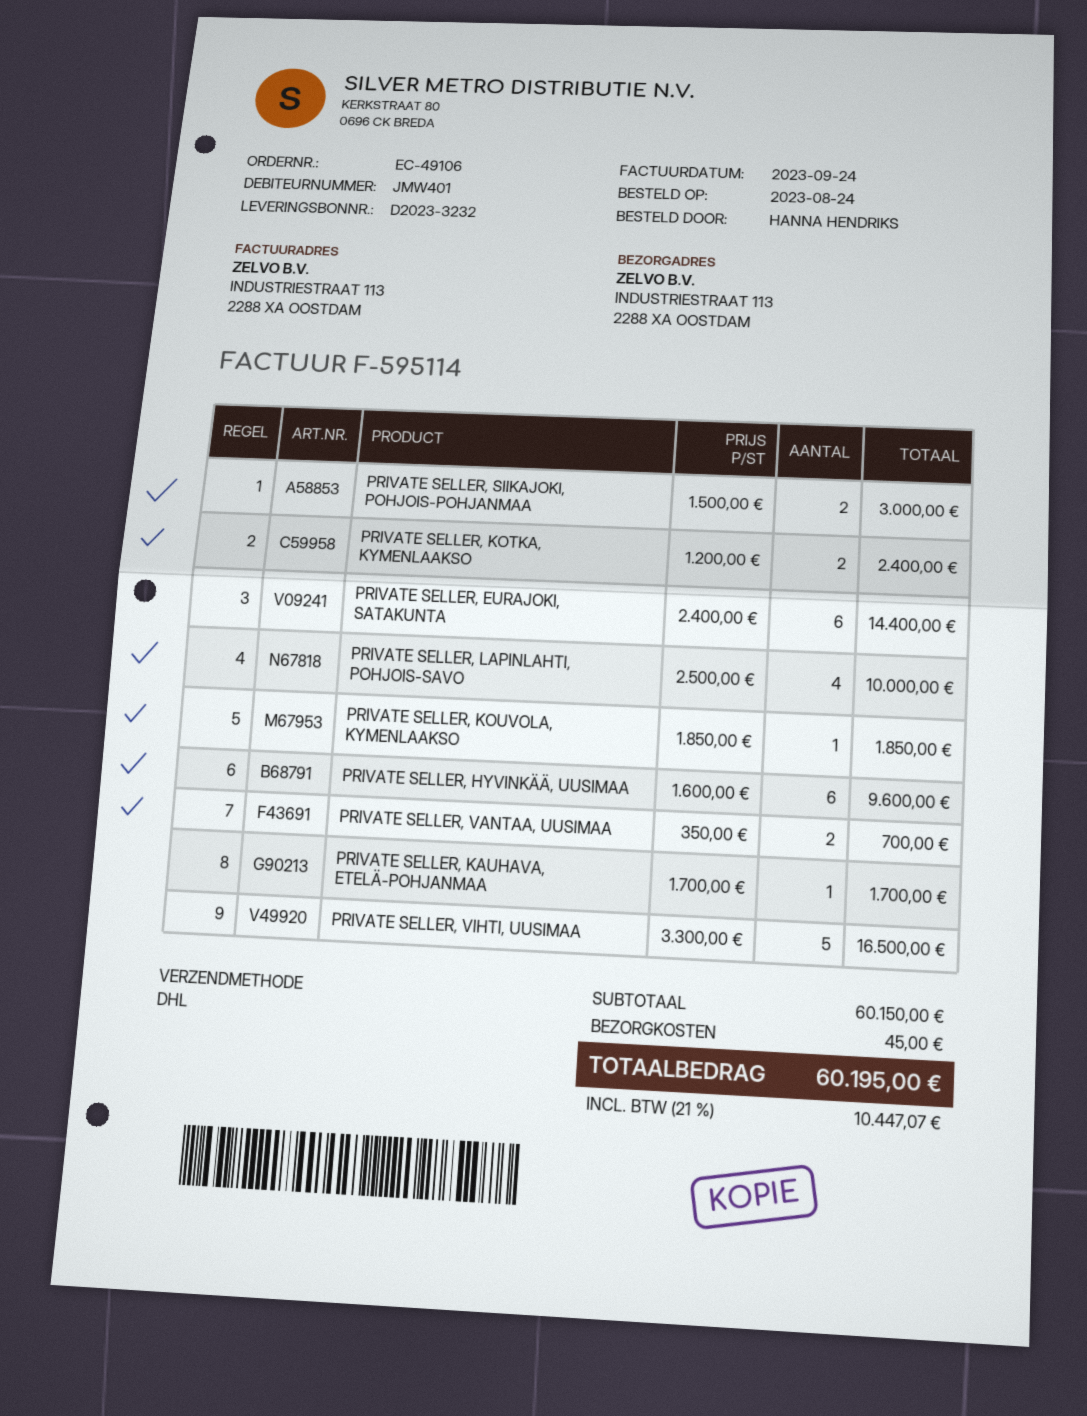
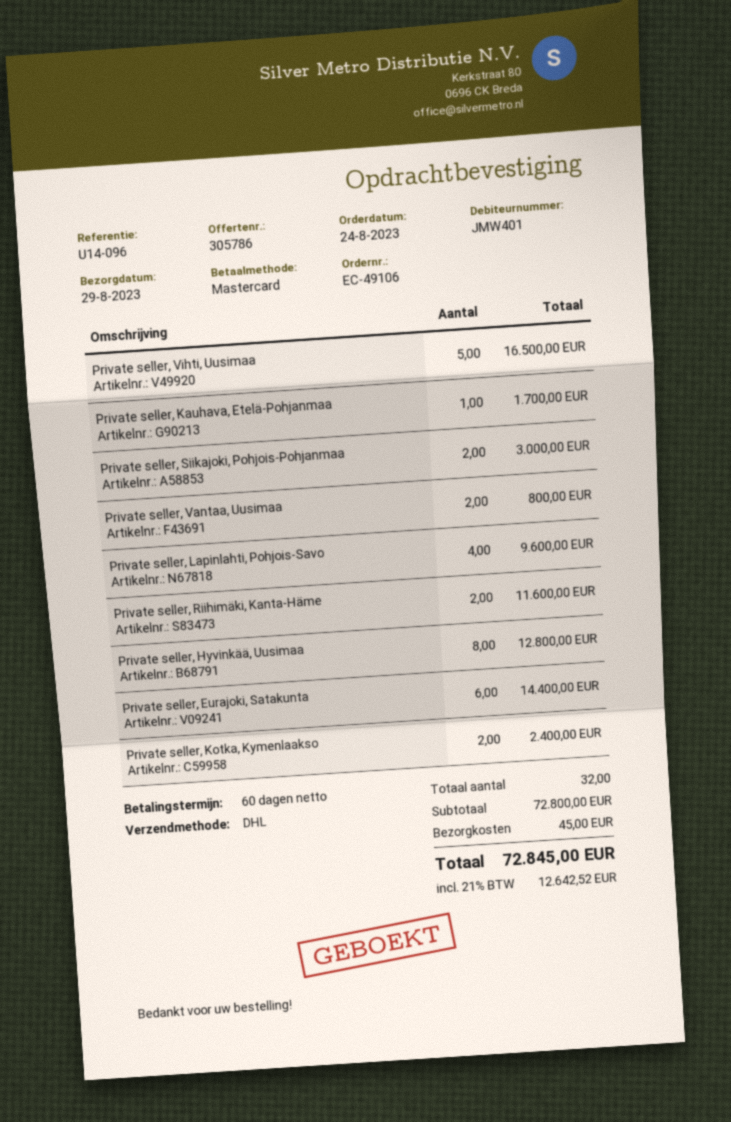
PRIVATE SELLER, LAPINLAHTI, POHJOIS-SAVO: 4 for 10000.00 -> 4 for 9600.00
PRIVATE SELLER, KOUVOLA, KYMENLAAKSO: 1 for 1850.00 -> none
PRIVATE SELLER, HYVINKÄÄ, UUSIMAA: 6 for 9600.00 -> 8 for 12800.00
PRIVATE SELLER, VANTAA, UUSIMAA: 2 for 700.00 -> 2 for 800.00
Private seller, Riihimäki, Kanta-Häme: none -> 2 for 11600.00
subtotal: 60150.00 -> 72800.00
tax: 21% = 10447.07 -> 21% = 12642.52
total: 60195.00 -> 72845.00

